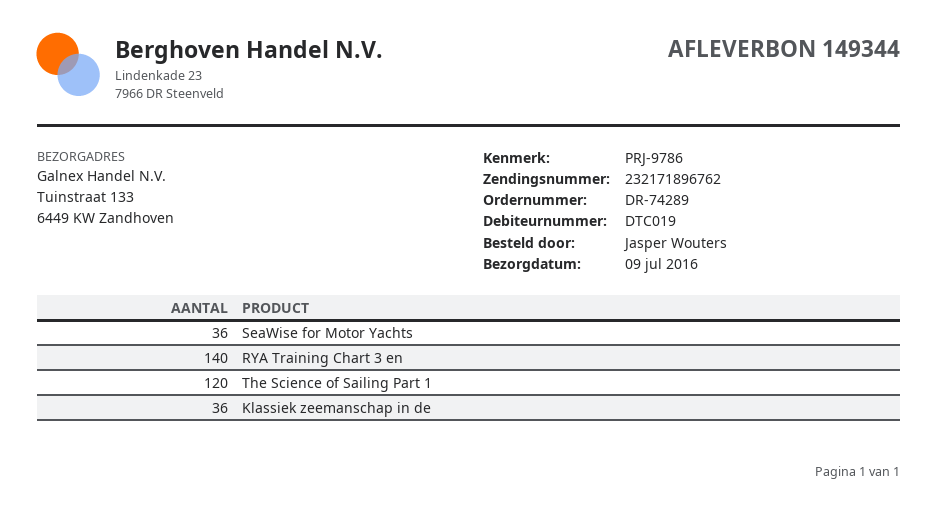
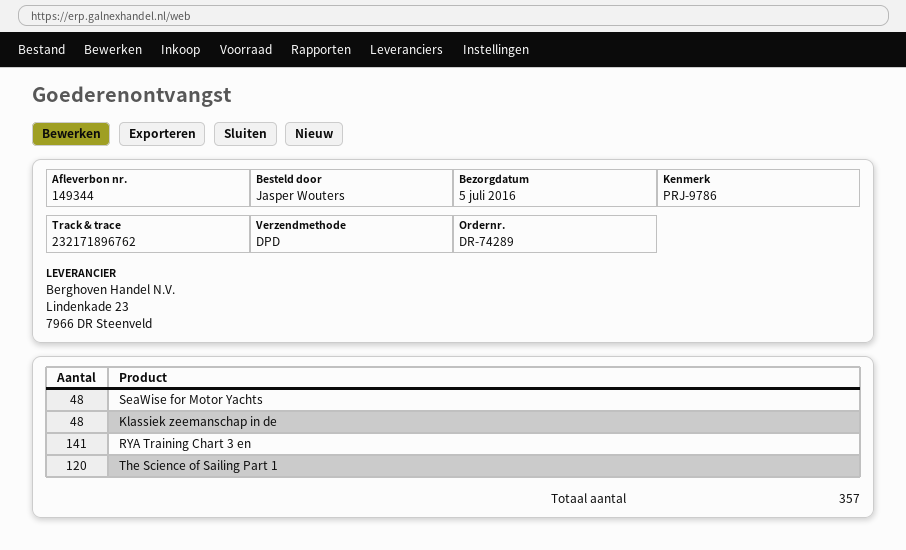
delivery date: 2016-07-09 -> 2016-07-05
SeaWise for Motor Yachts: 36 -> 48
RYA Training Chart 3 en: 140 -> 141
Klassiek zeemanschap in de: 36 -> 48

